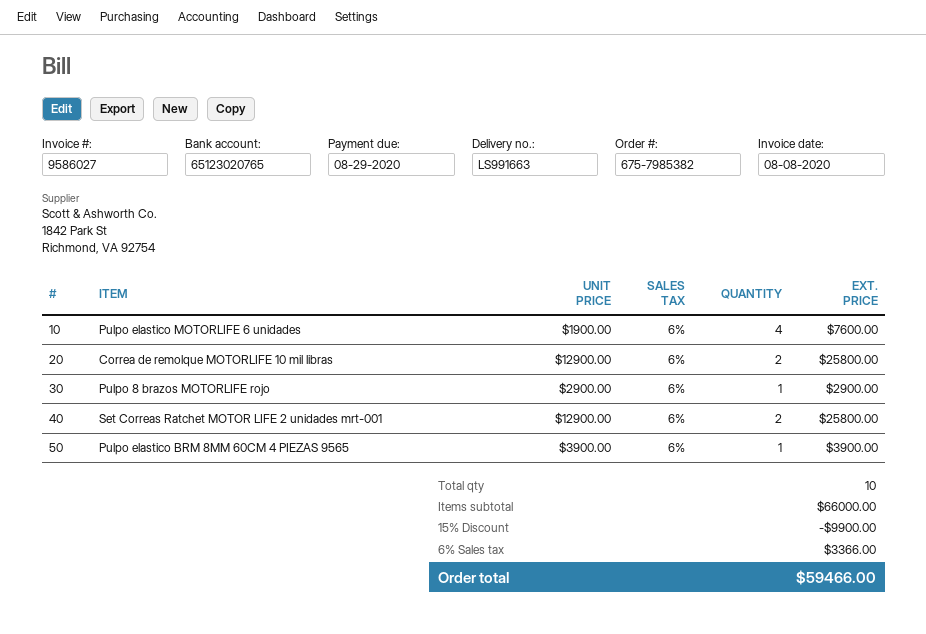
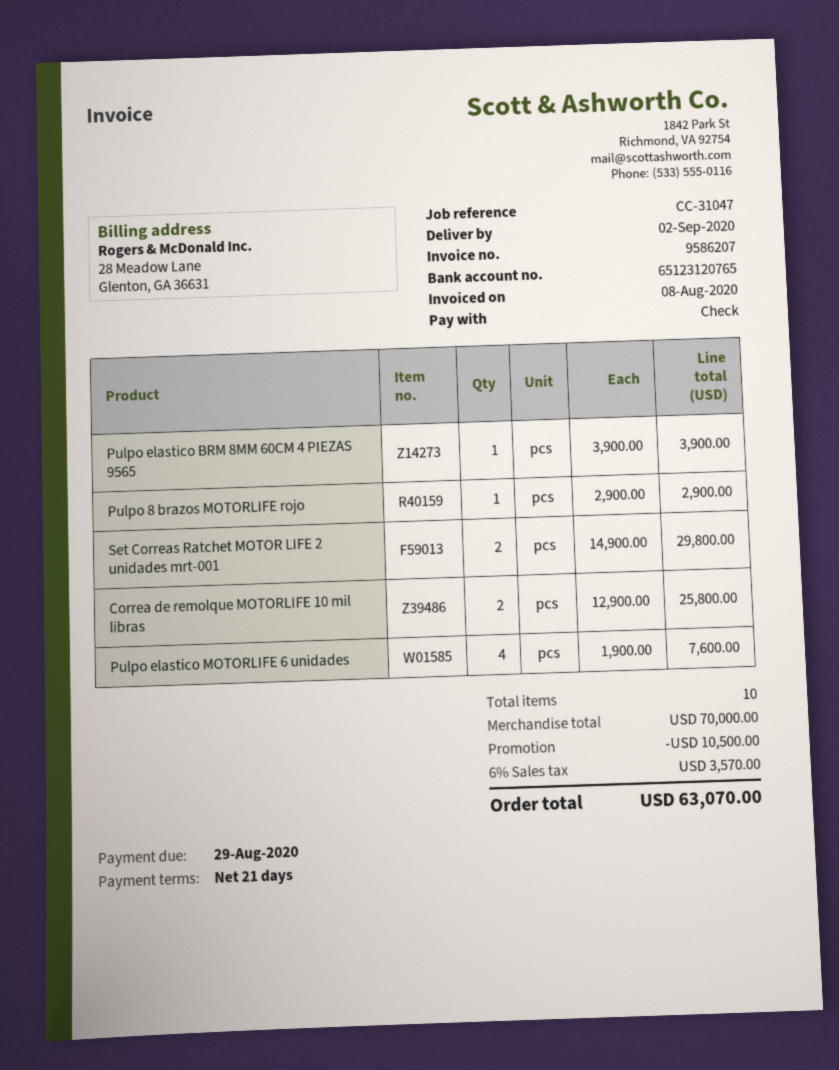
invoice number: 9586027 -> 9586207
bank account: 65123020765 -> 65123120765
Set Correas Ratchet MOTOR LIFE 2 unidades mrt-001: 2 x 12900.00 = 25800.00 -> 2 x 14900.00 = 29800.00
subtotal: 66000.00 -> 70000.00
discount: 9900.00 -> 10500.00
tax: 6% = 3366.00 -> 6% = 3570.00
total: 59466.00 -> 63070.00

